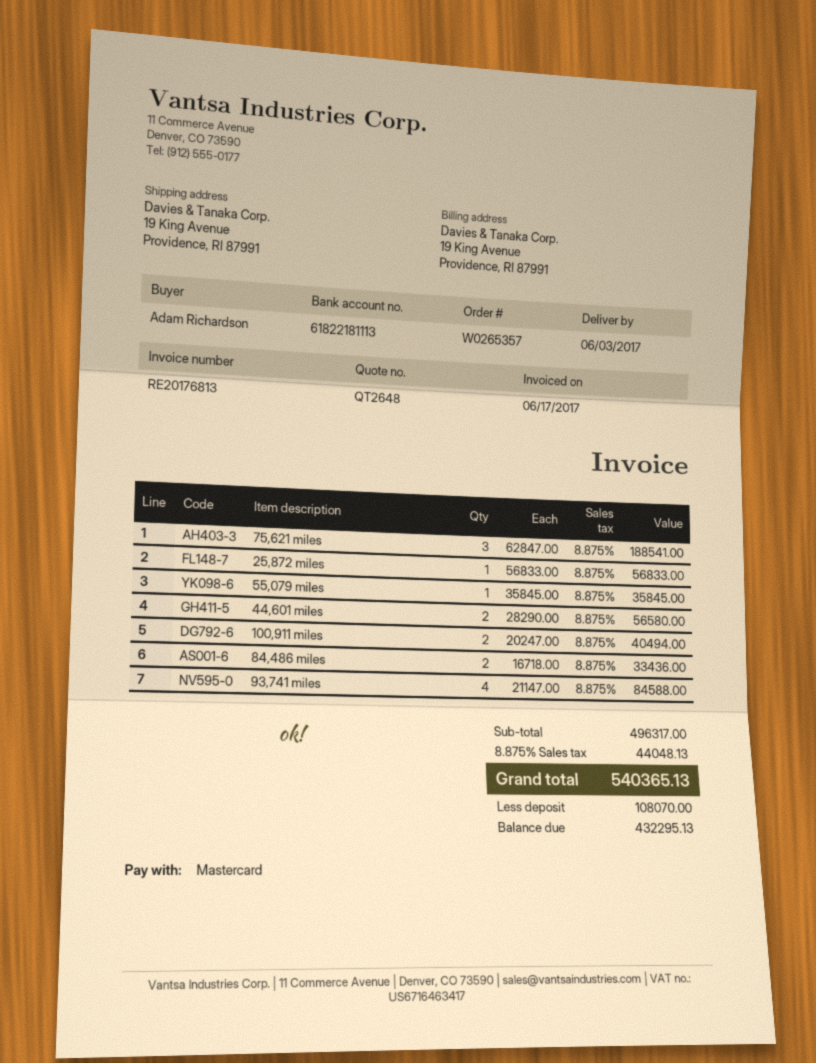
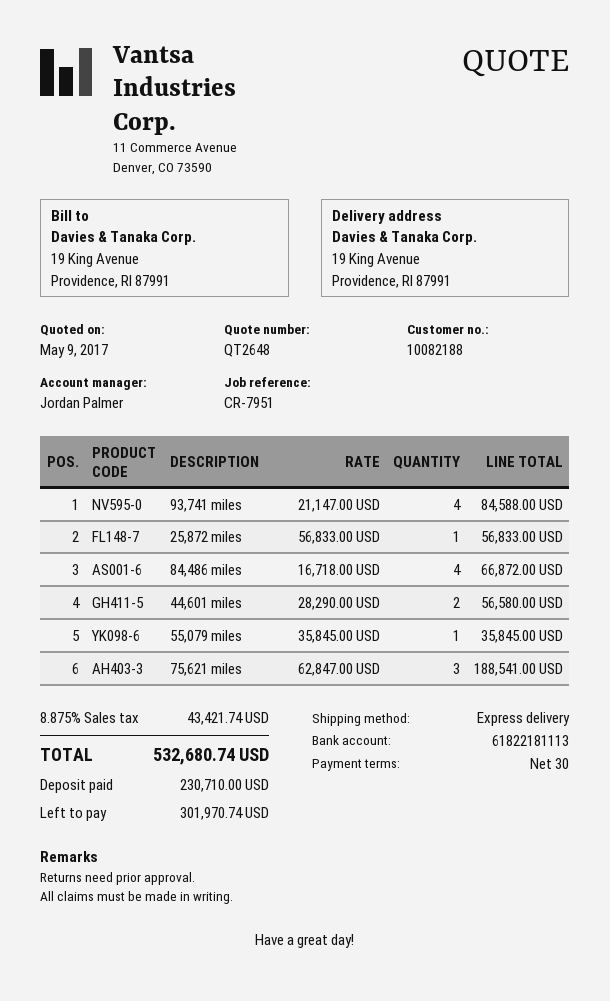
100,911 miles: 2 x 20247.00 = 40494.00 -> none
84,486 miles: 2 x 16718.00 = 33436.00 -> 4 x 16718.00 = 66872.00
tax: 8.875% = 44048.13 -> 8.875% = 43421.74
total: 540365.13 -> 532680.74
deposit: 108070.00 -> 230710.00
balance: 432295.13 -> 301970.74

